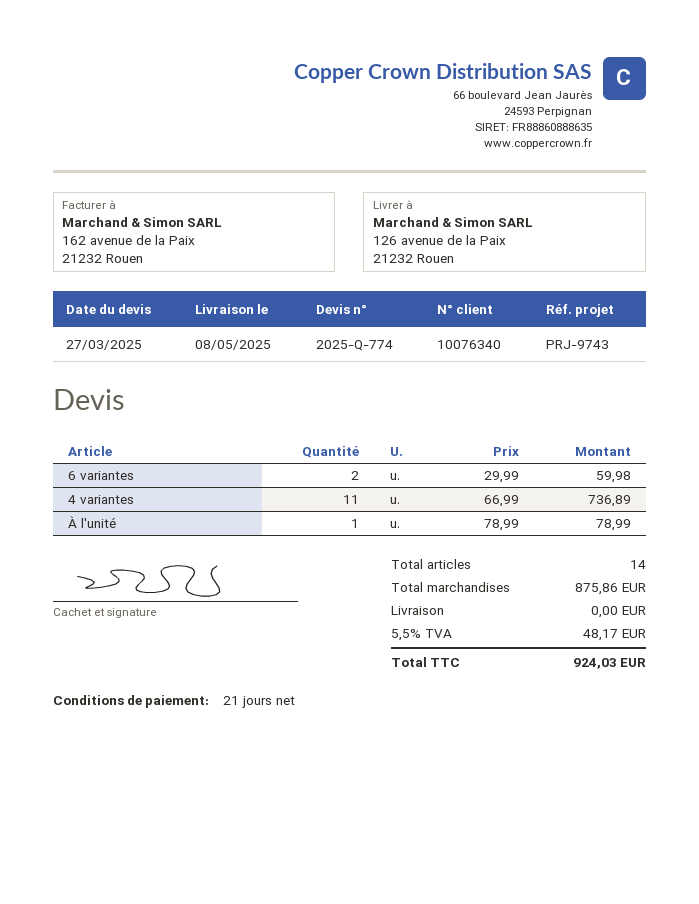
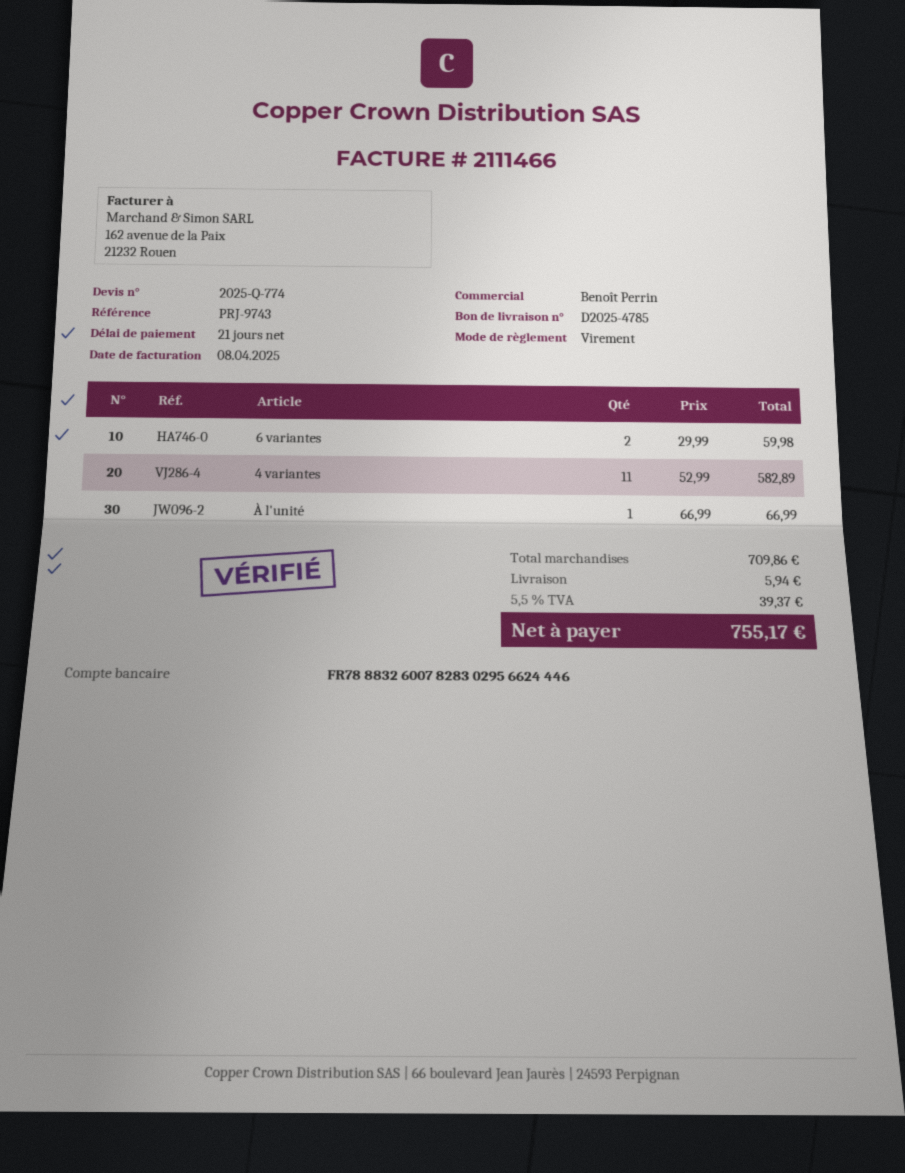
4 variantes: 11 x 66.99 = 736.89 -> 11 x 52.99 = 582.89
À l'unité: 1 x 78.99 = 78.99 -> 1 x 66.99 = 66.99
subtotal: 875.86 -> 709.86
shipping: 0.00 -> 5.94
tax: 5.5% = 48.17 -> 5.5% = 39.37
total: 924.03 -> 755.17

